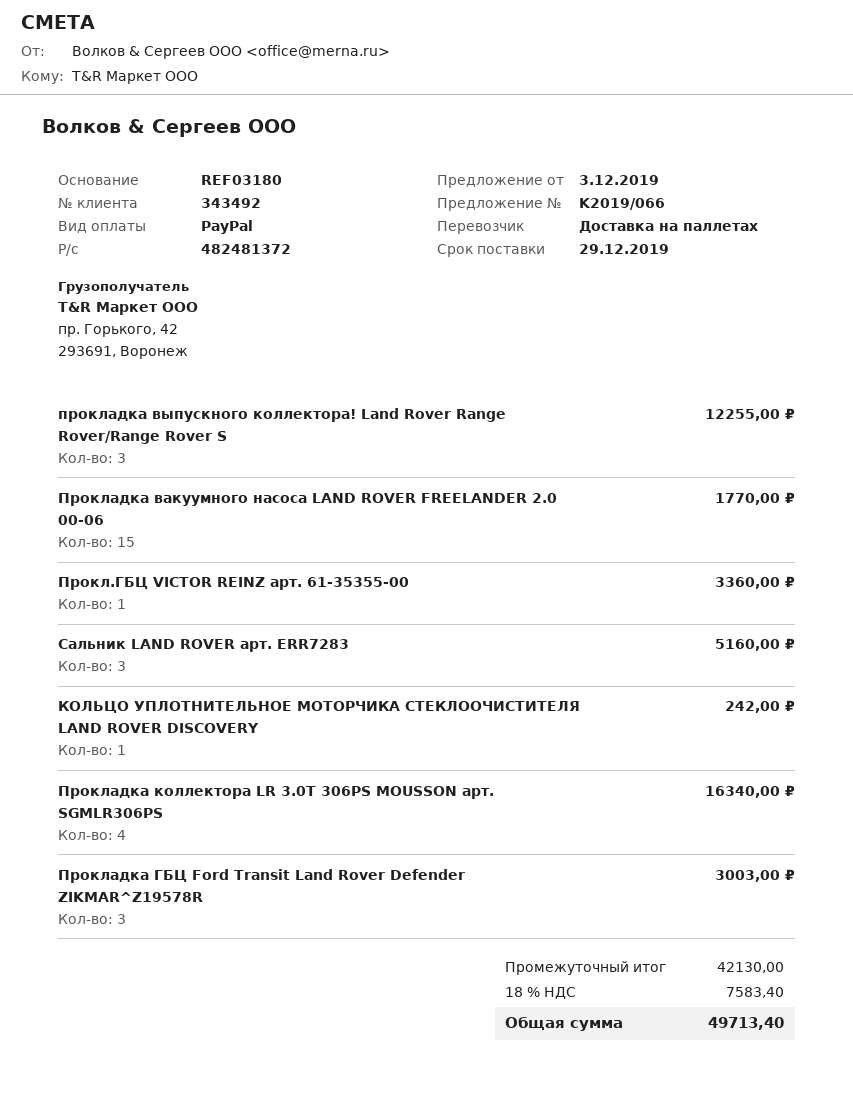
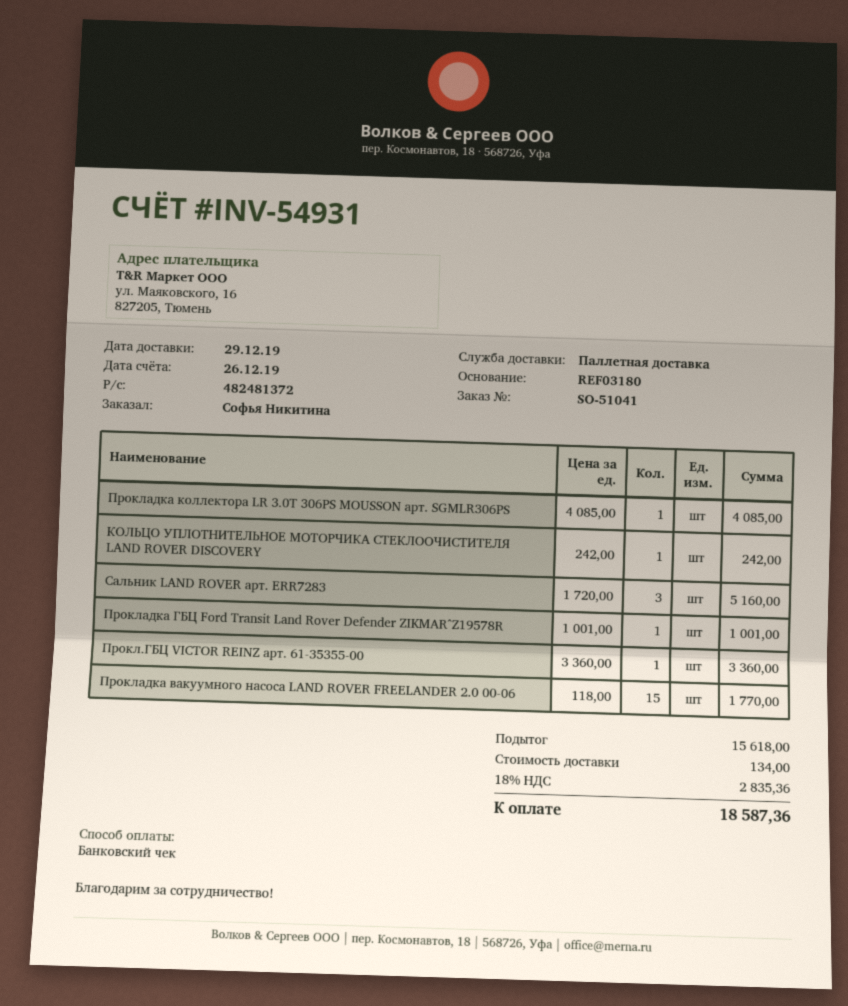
payment method: PayPal -> cheque
прокладка выпускного коллектора! Land Rover Range Rover/Range Rover S: 3 for 12255.00 -> none
Прокладка коллектора LR 3.0T 306PS MOUSSON арт. SGMLR306PS: 4 for 16340.00 -> 1 for 4085.00
Прокладка ГБЦ Ford Transit Land Rover Defender ZIKMAR^Z19578R: 3 for 3003.00 -> 1 for 1001.00
subtotal: 42130.00 -> 15618.00
shipping: none -> 134.00
tax: 18% = 7583.40 -> 18% = 2835.36
total: 49713.40 -> 18587.36

